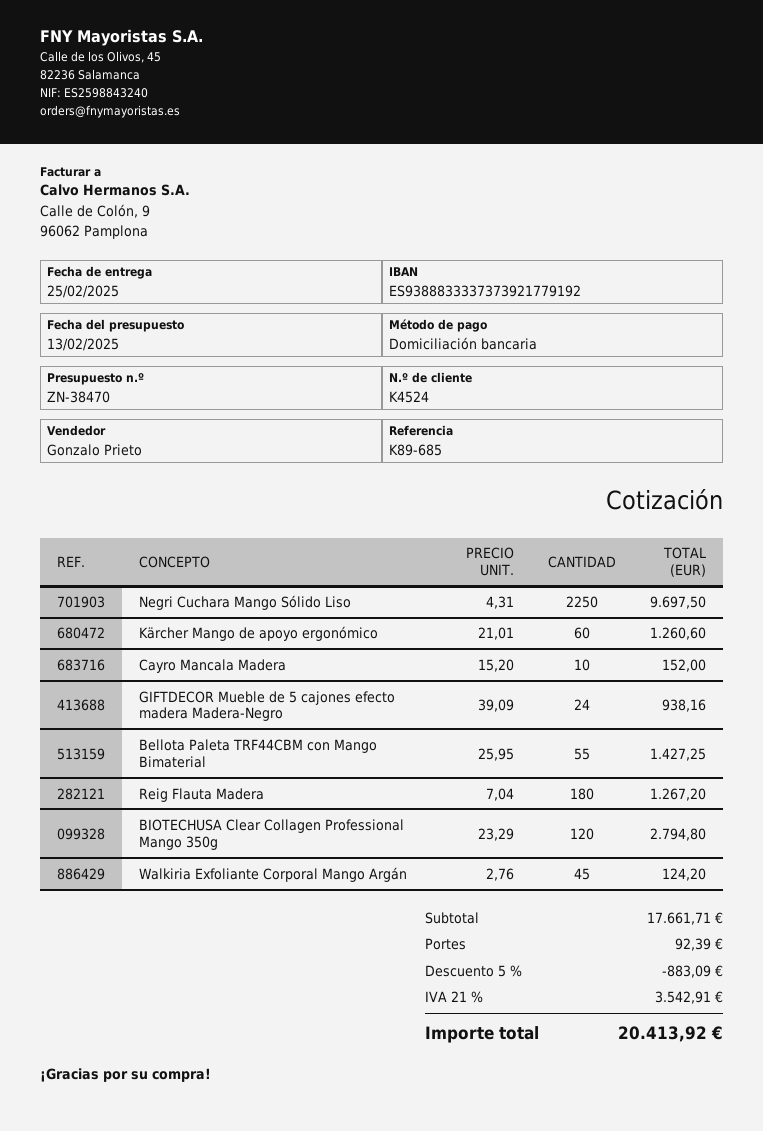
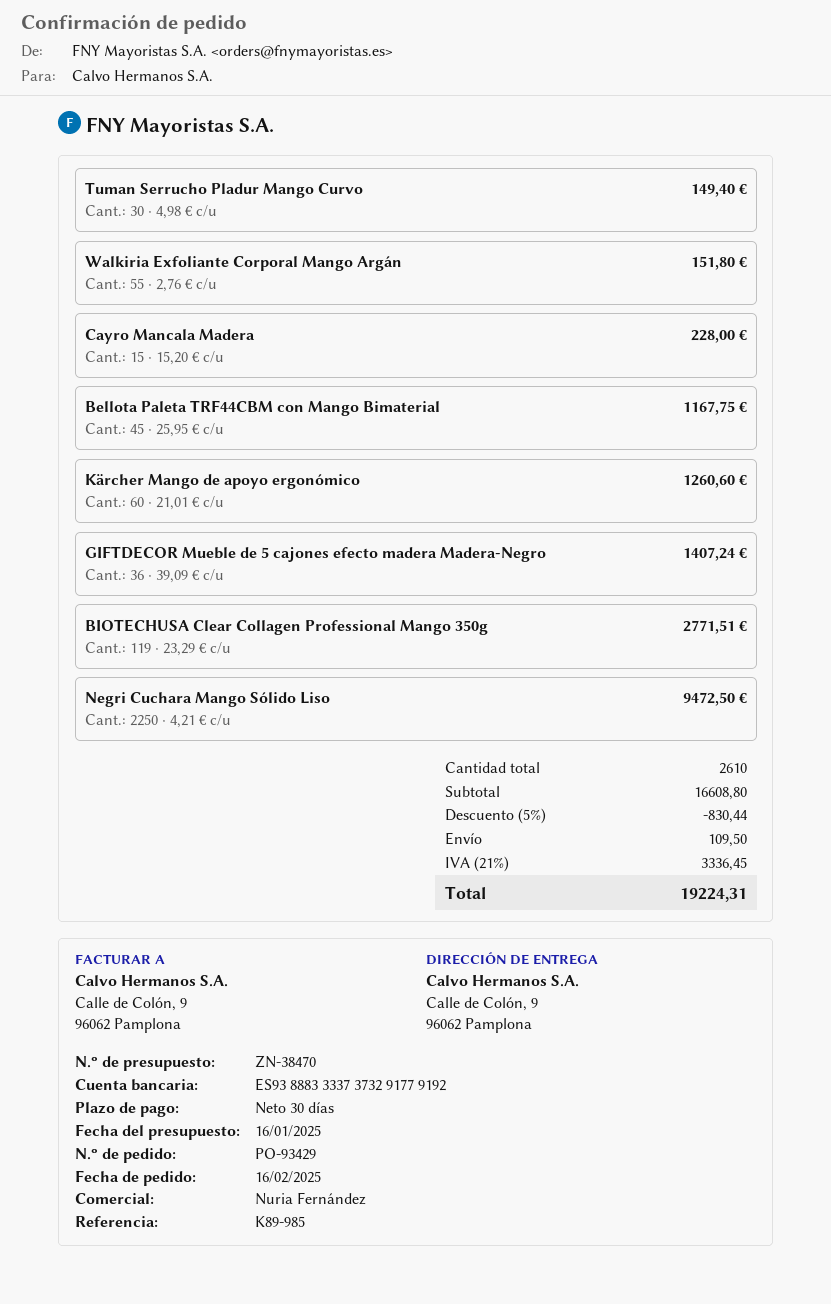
quote date: 2025-02-13 -> 2025-01-16
reference: K89-685 -> K89-985
sales rep: Gonzalo Prieto -> Nuria Fernández
bank account: ES9388833337373921779192 -> ES9388833337373291779192
Negri Cuchara Mango Sólido Liso: 2250 x 4.31 = 9697.50 -> 2250 x 4.21 = 9472.50
Cayro Mancala Madera: 10 x 15.20 = 152.00 -> 15 x 15.20 = 228.00
GIFTDECOR Mueble de 5 cajones efecto madera Madera-Negro: 24 x 39.09 = 938.16 -> 36 x 39.09 = 1407.24
Bellota Paleta TRF44CBM con Mango Bimaterial: 55 x 25.95 = 1427.25 -> 45 x 25.95 = 1167.75
Reig Flauta Madera: 180 x 7.04 = 1267.20 -> none
BIOTECHUSA Clear Collagen Professional Mango 350g: 120 x 23.29 = 2794.80 -> 119 x 23.29 = 2771.51
Walkiria Exfoliante Corporal Mango Argán: 45 x 2.76 = 124.20 -> 55 x 2.76 = 151.80
Tuman Serrucho Pladur Mango Curvo: none -> 30 x 4.98 = 149.40
subtotal: 17661.71 -> 16608.80
discount: 5% = 883.09 -> 5% = 830.44
shipping: 92.39 -> 109.50
tax: 21% = 3542.91 -> 21% = 3336.45
total: 20413.92 -> 19224.31

